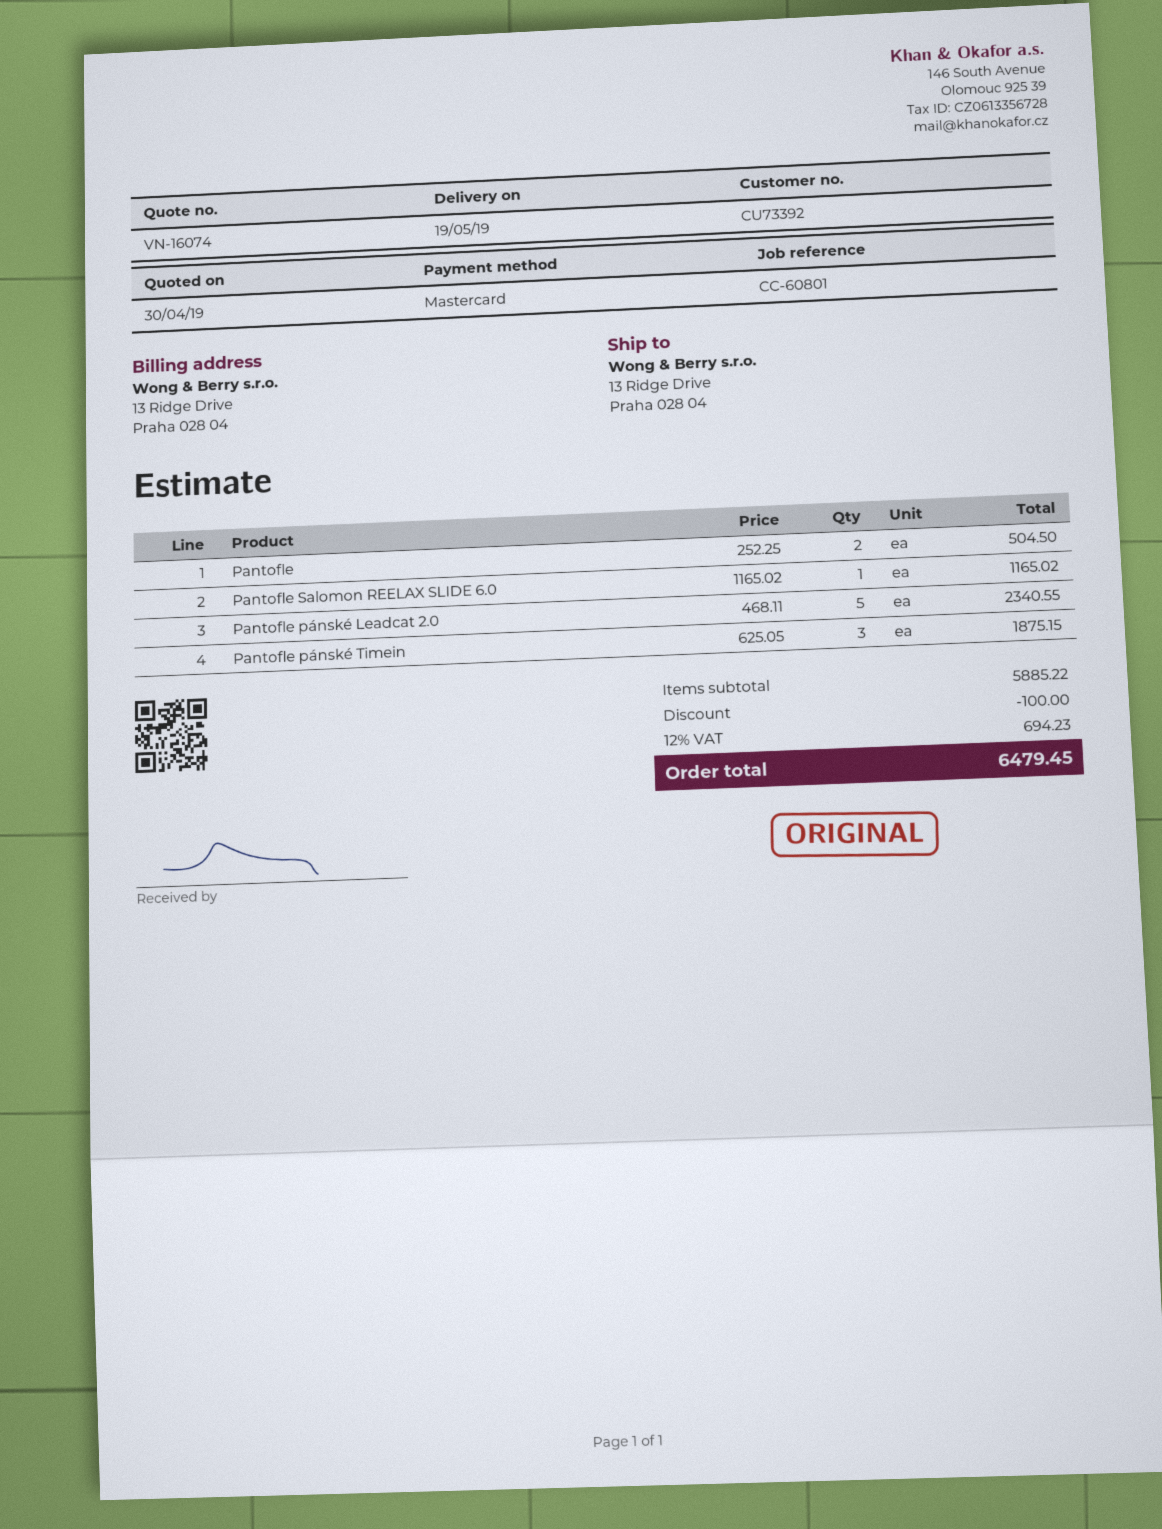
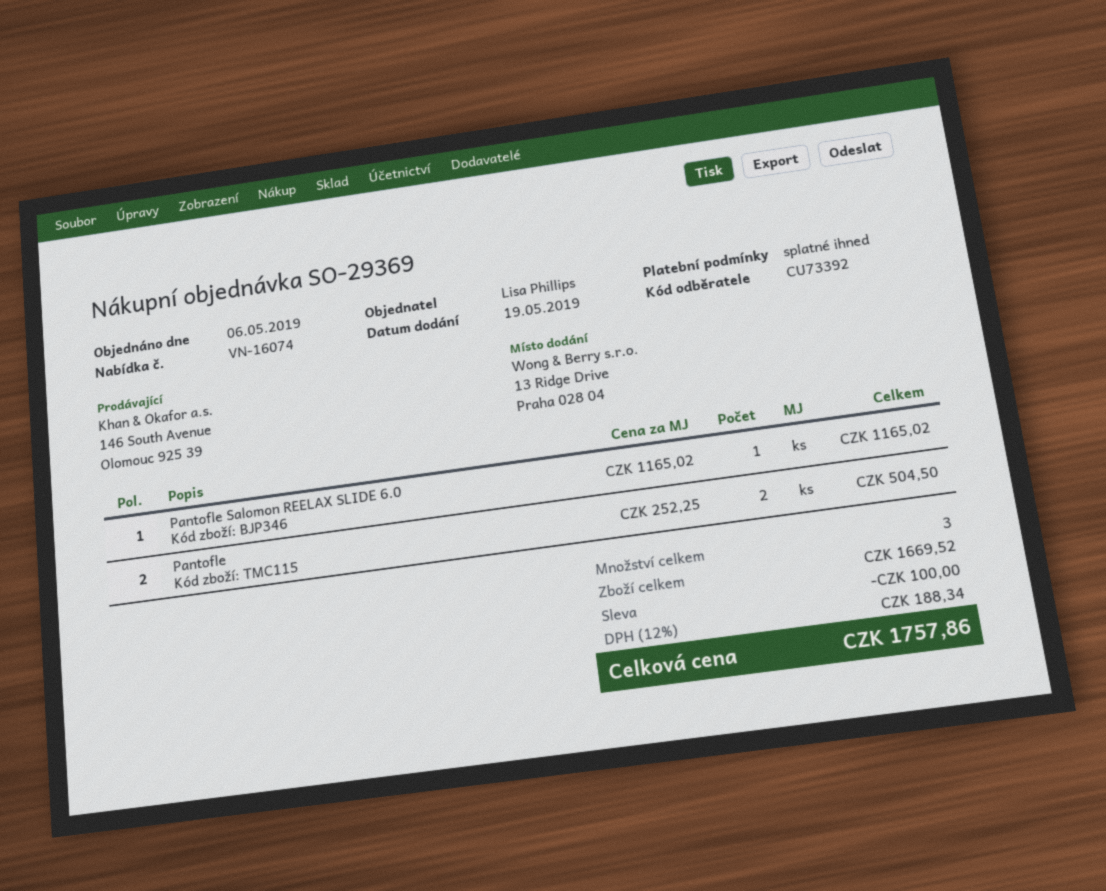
Pantofle pánské Leadcat 2.0: 5 x 468.11 = 2340.55 -> none
Pantofle pánské Timein: 3 x 625.05 = 1875.15 -> none
subtotal: 5885.22 -> 1669.52
tax: 12% = 694.23 -> 12% = 188.34
total: 6479.45 -> 1757.86

